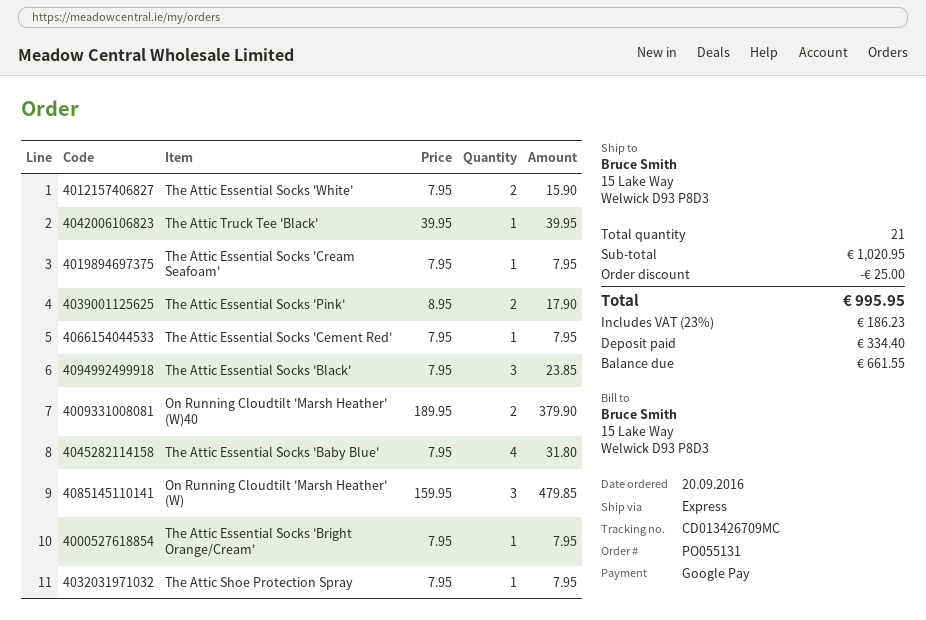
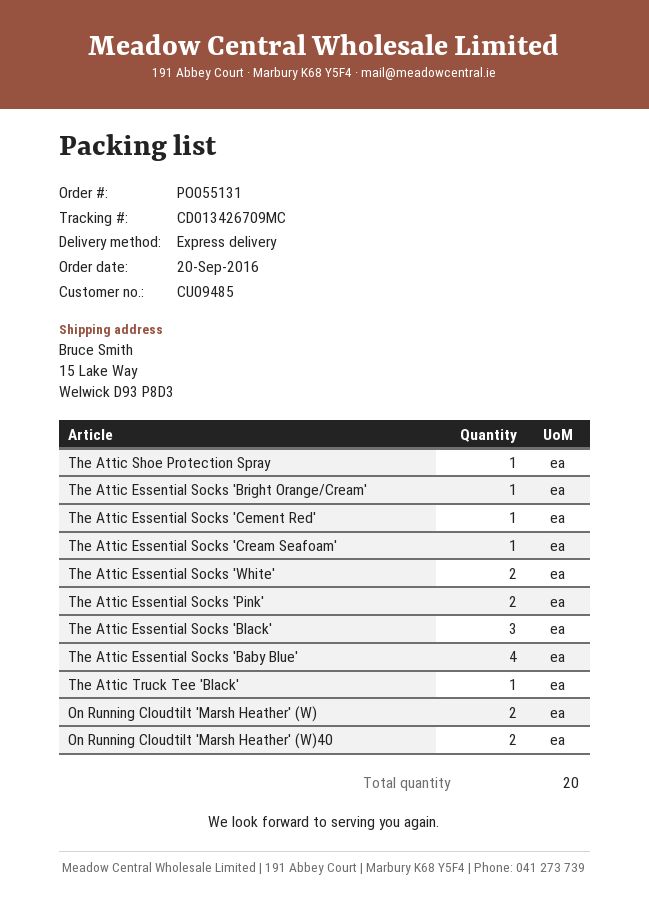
On Running Cloudtilt 'Marsh Heather' (W): 3 -> 2
total quantity: 21 -> 20

